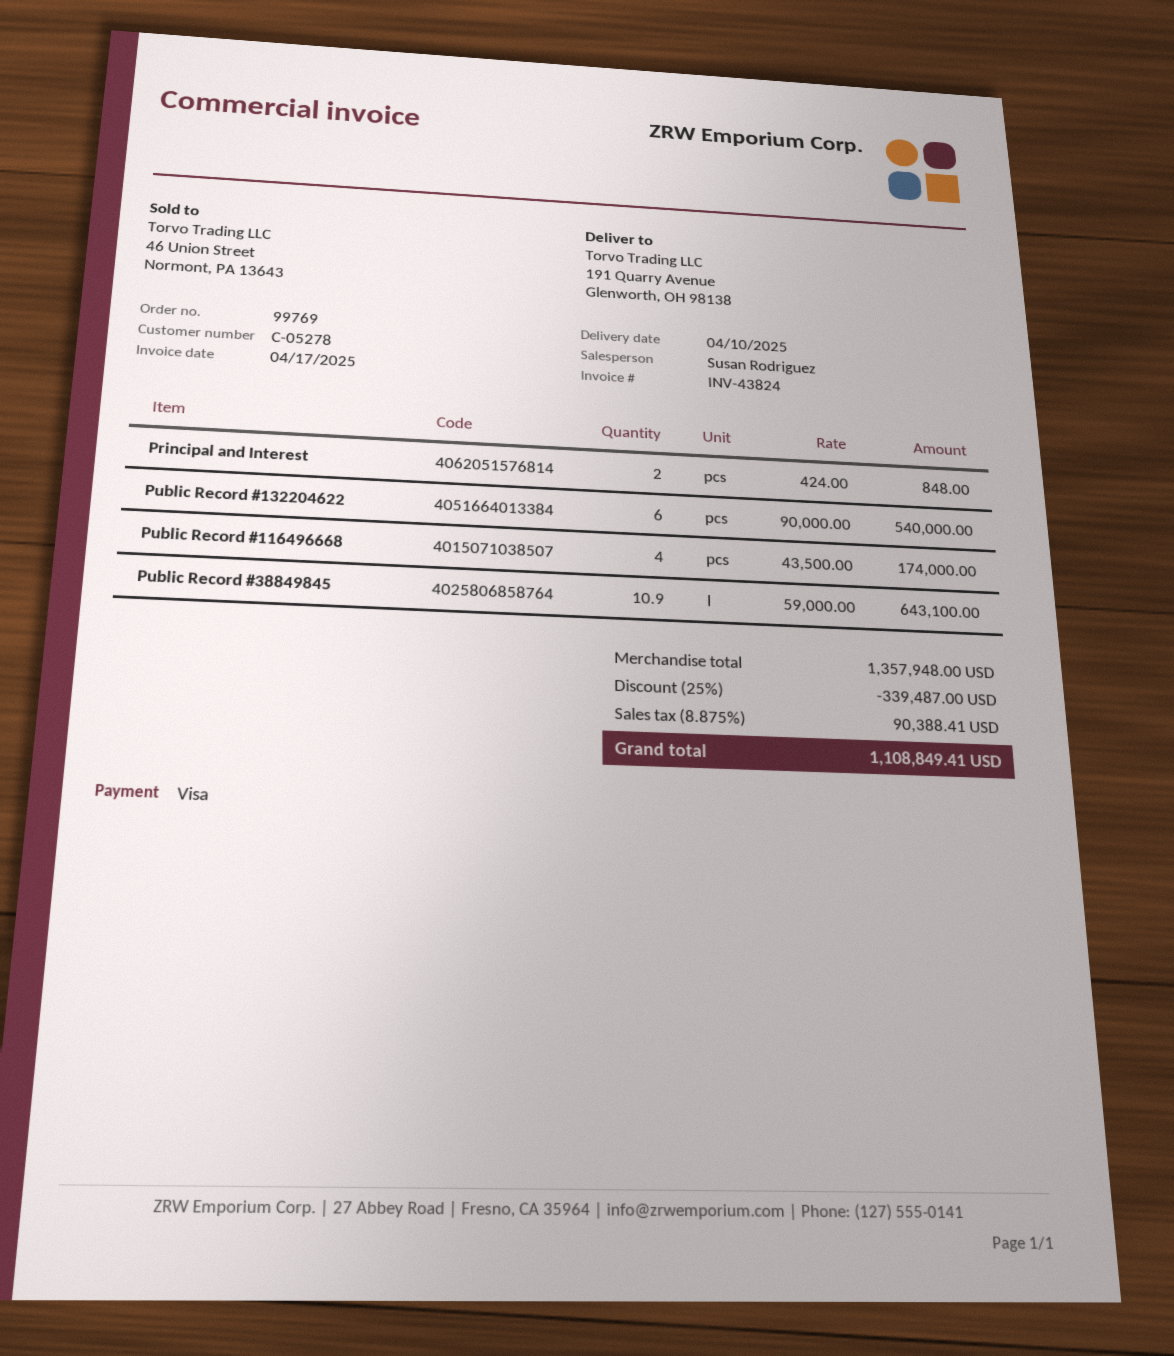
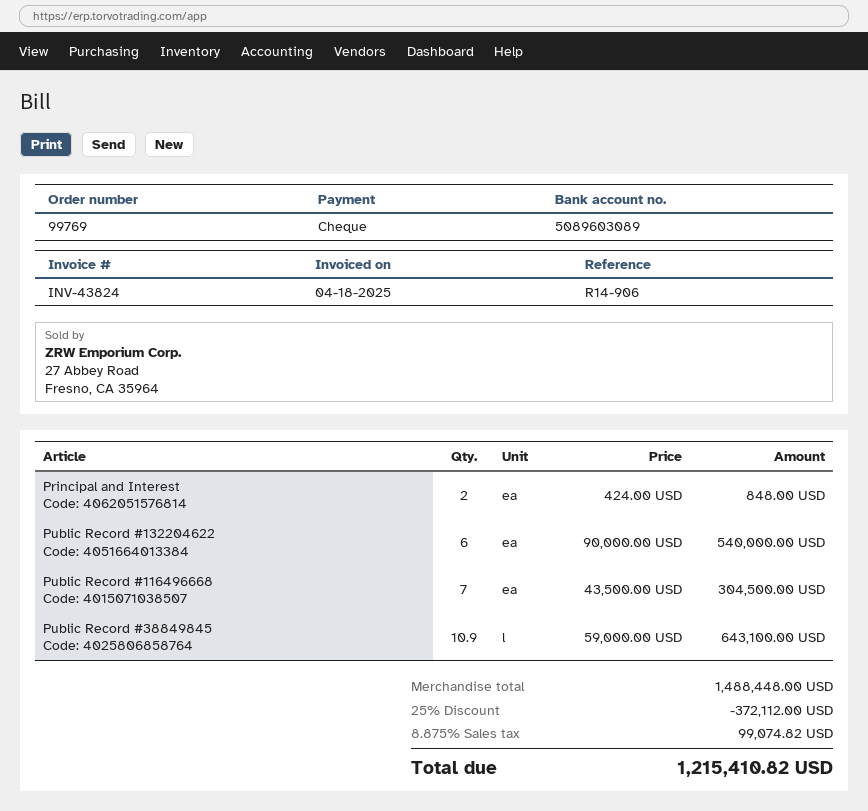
invoice date: 2025-04-17 -> 2025-04-18
payment method: Visa -> cheque
Public Record #116496668: 4 x 43500.00 = 174000.00 -> 7 x 43500.00 = 304500.00
subtotal: 1357948.00 -> 1488448.00
discount: 25% = 339487.00 -> 25% = 372112.00
tax: 8.875% = 90388.41 -> 8.875% = 99074.82
total: 1108849.41 -> 1215410.82

